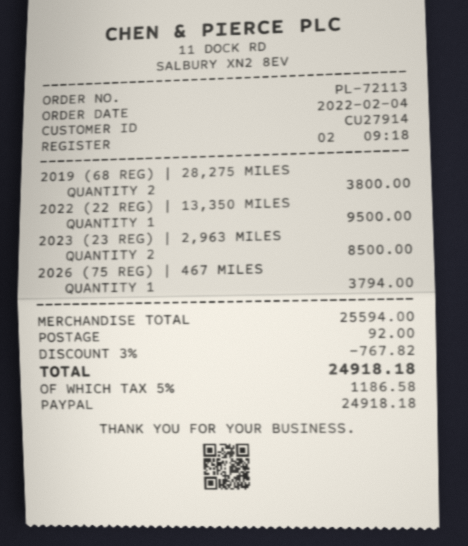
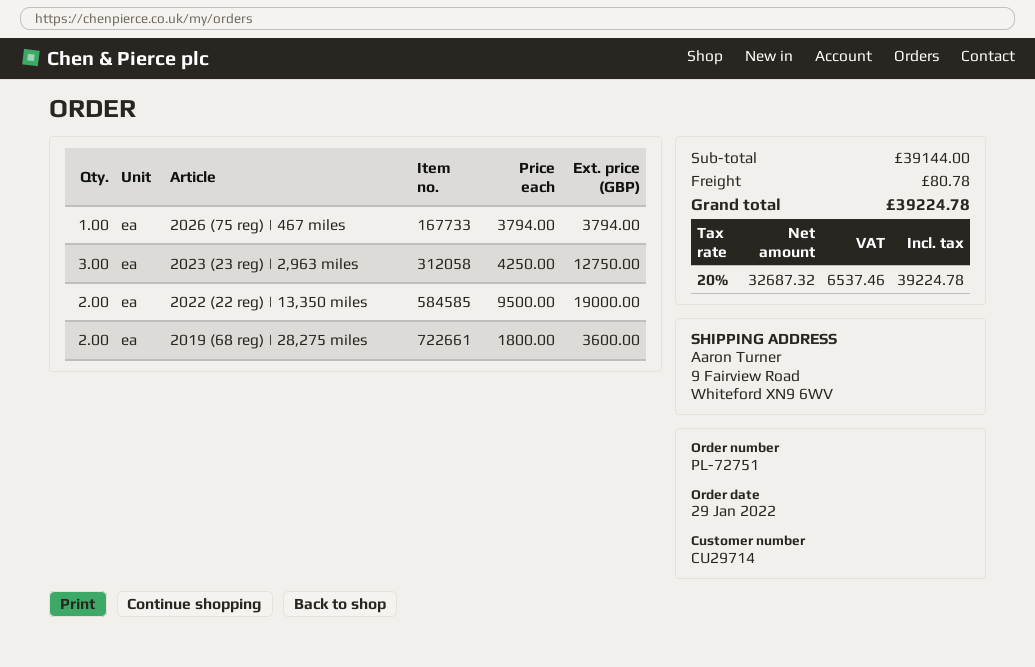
order number: PL-72113 -> PL-72751
order date: 2022-02-04 -> 2022-01-29
customer number: CU27914 -> CU29714
2019 (68 REG) | 28,275 MILES: 2 for 3800.00 -> 2 for 3600.00
2022 (22 REG) | 13,350 MILES: 1 for 9500.00 -> 2 for 19000.00
2023 (23 REG) | 2,963 MILES: 2 for 8500.00 -> 3 for 12750.00
subtotal: 25594.00 -> 39144.00
discount: 3% = 767.82 -> none
shipping: 92.00 -> 80.78
tax: 5% = 1186.58 -> 20% = 6537.46
total: 24918.18 -> 39224.78

